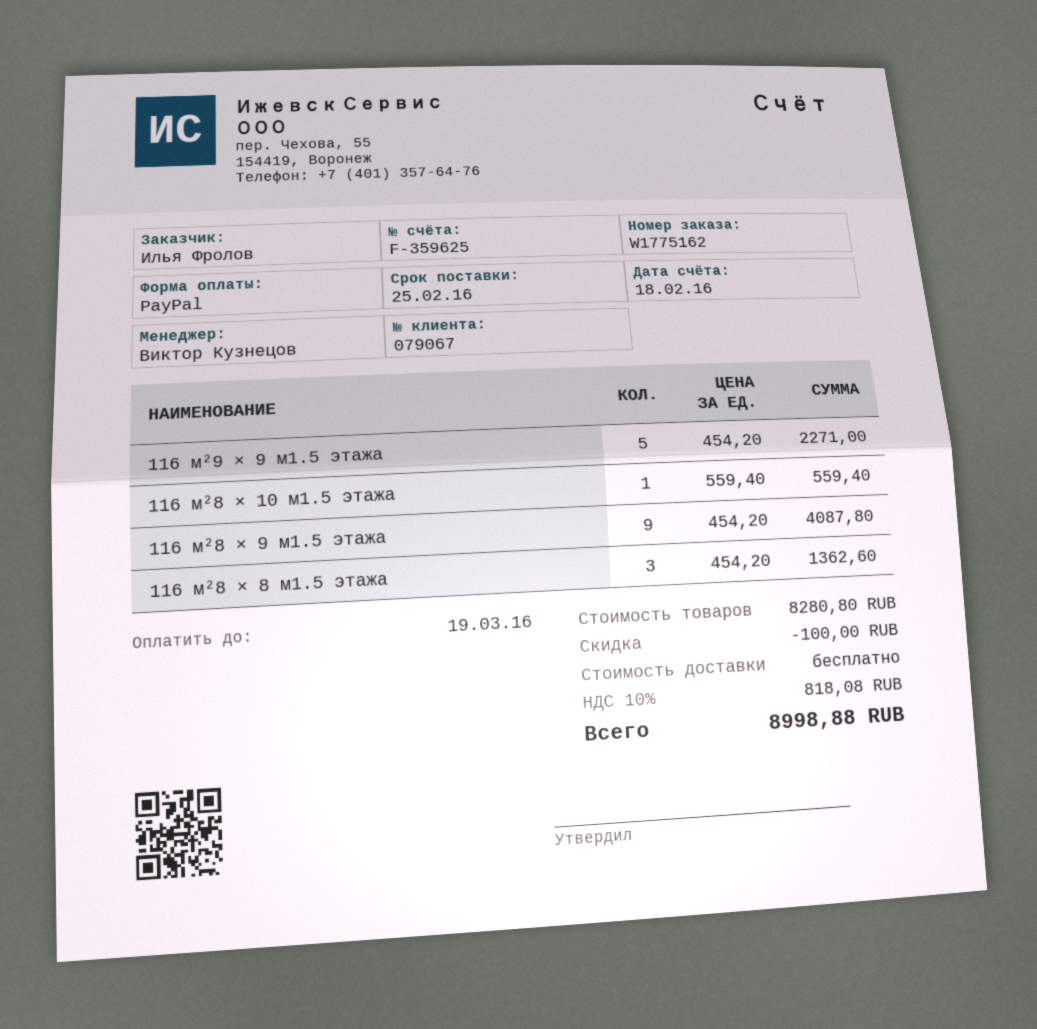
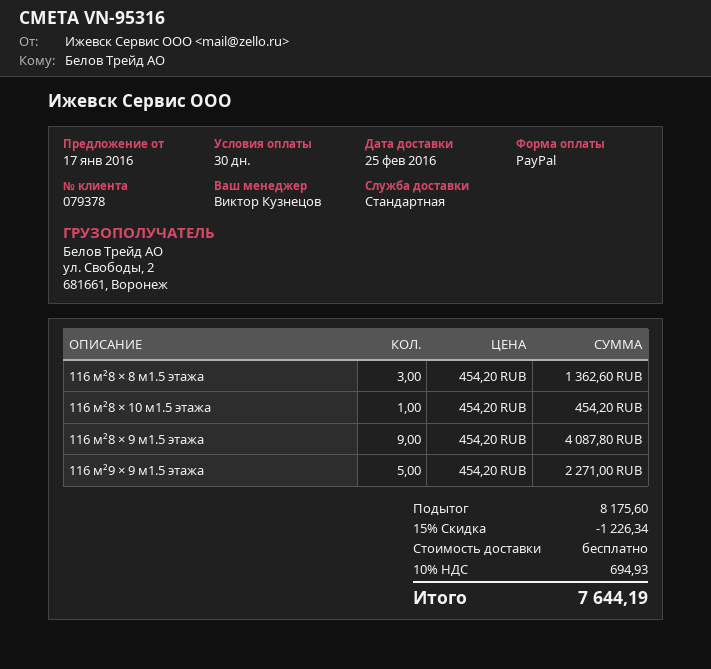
customer number: 079067 -> 079378
116 м²8 × 10 м1.5 этажа: 1 x 559.40 = 559.40 -> 1 x 454.20 = 454.20
subtotal: 8280.80 -> 8175.60
discount: 100.00 -> 1226.34
tax: 10% = 818.08 -> 10% = 694.93
total: 8998.88 -> 7644.19

